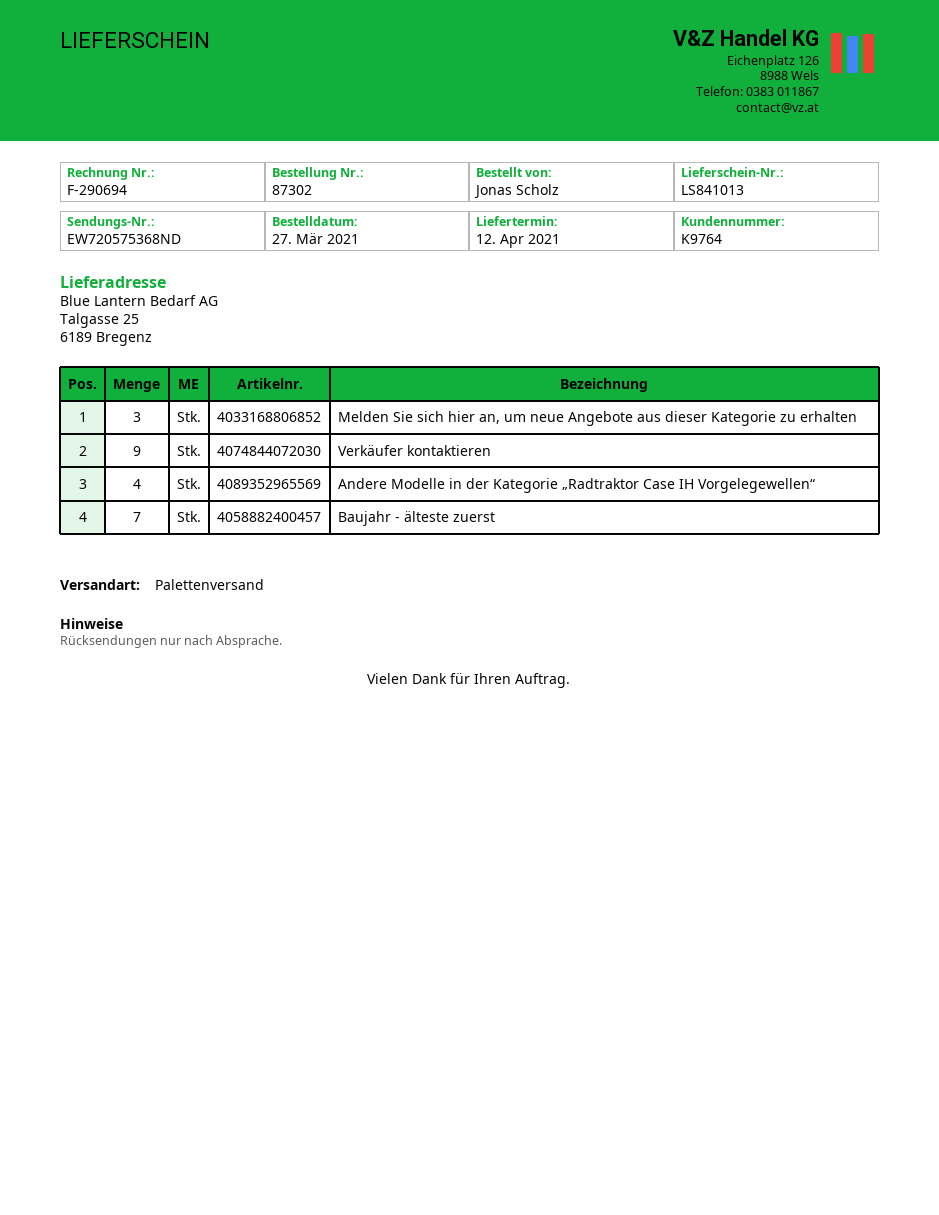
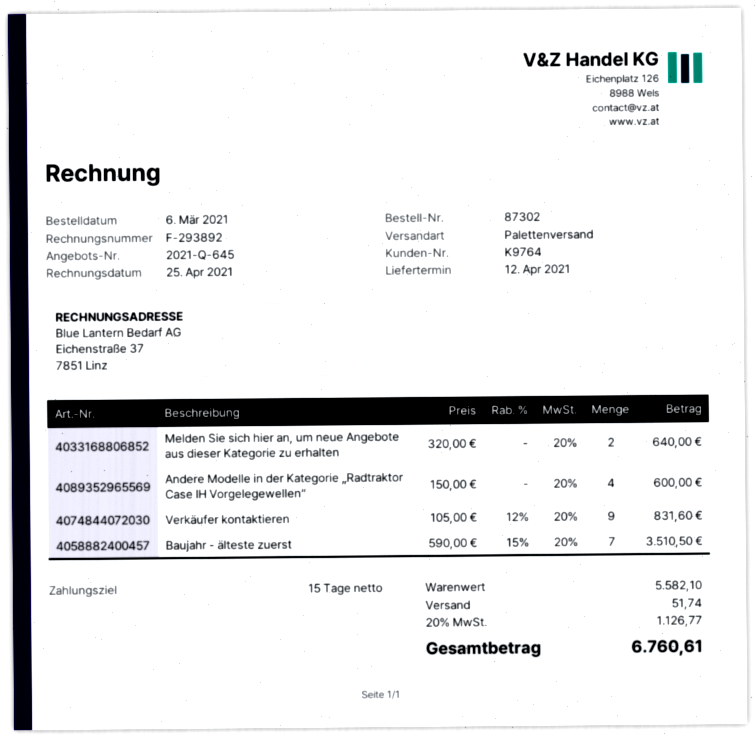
order date: 2021-03-27 -> 2021-03-06
invoice number: F-290694 -> F-293892
Melden Sie sich hier an, um neue Angebote aus dieser Kategorie zu erhalten: 3 -> 2

